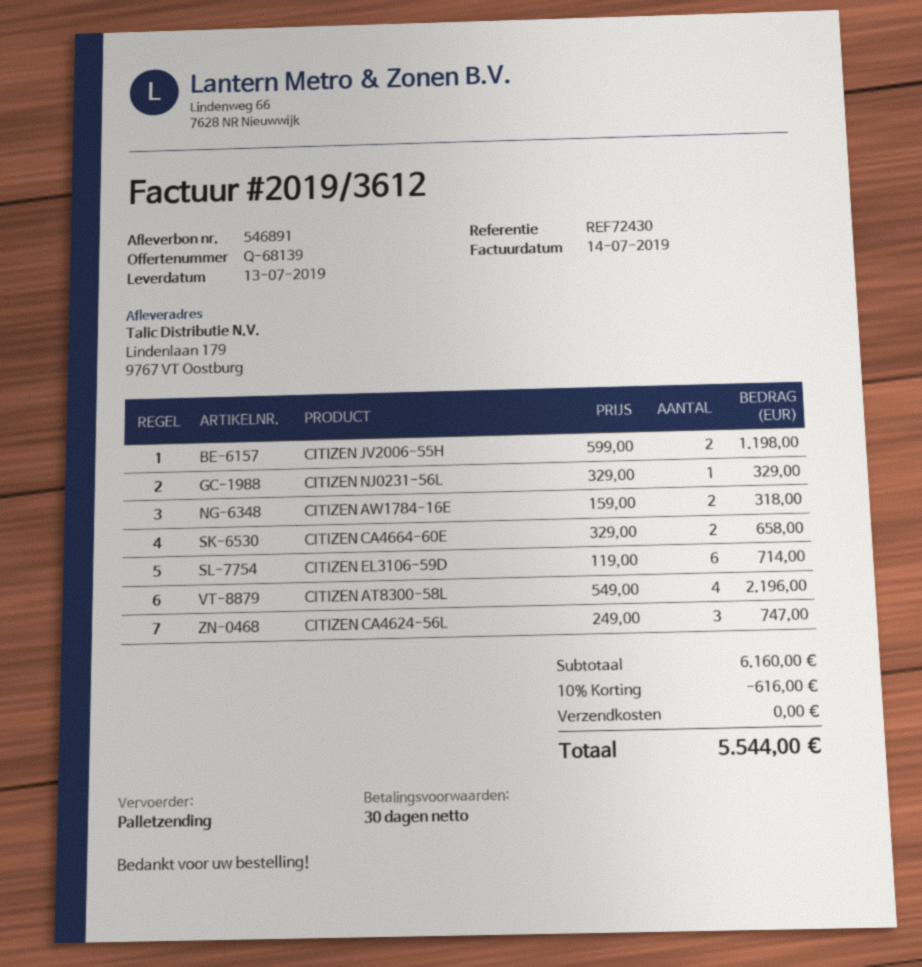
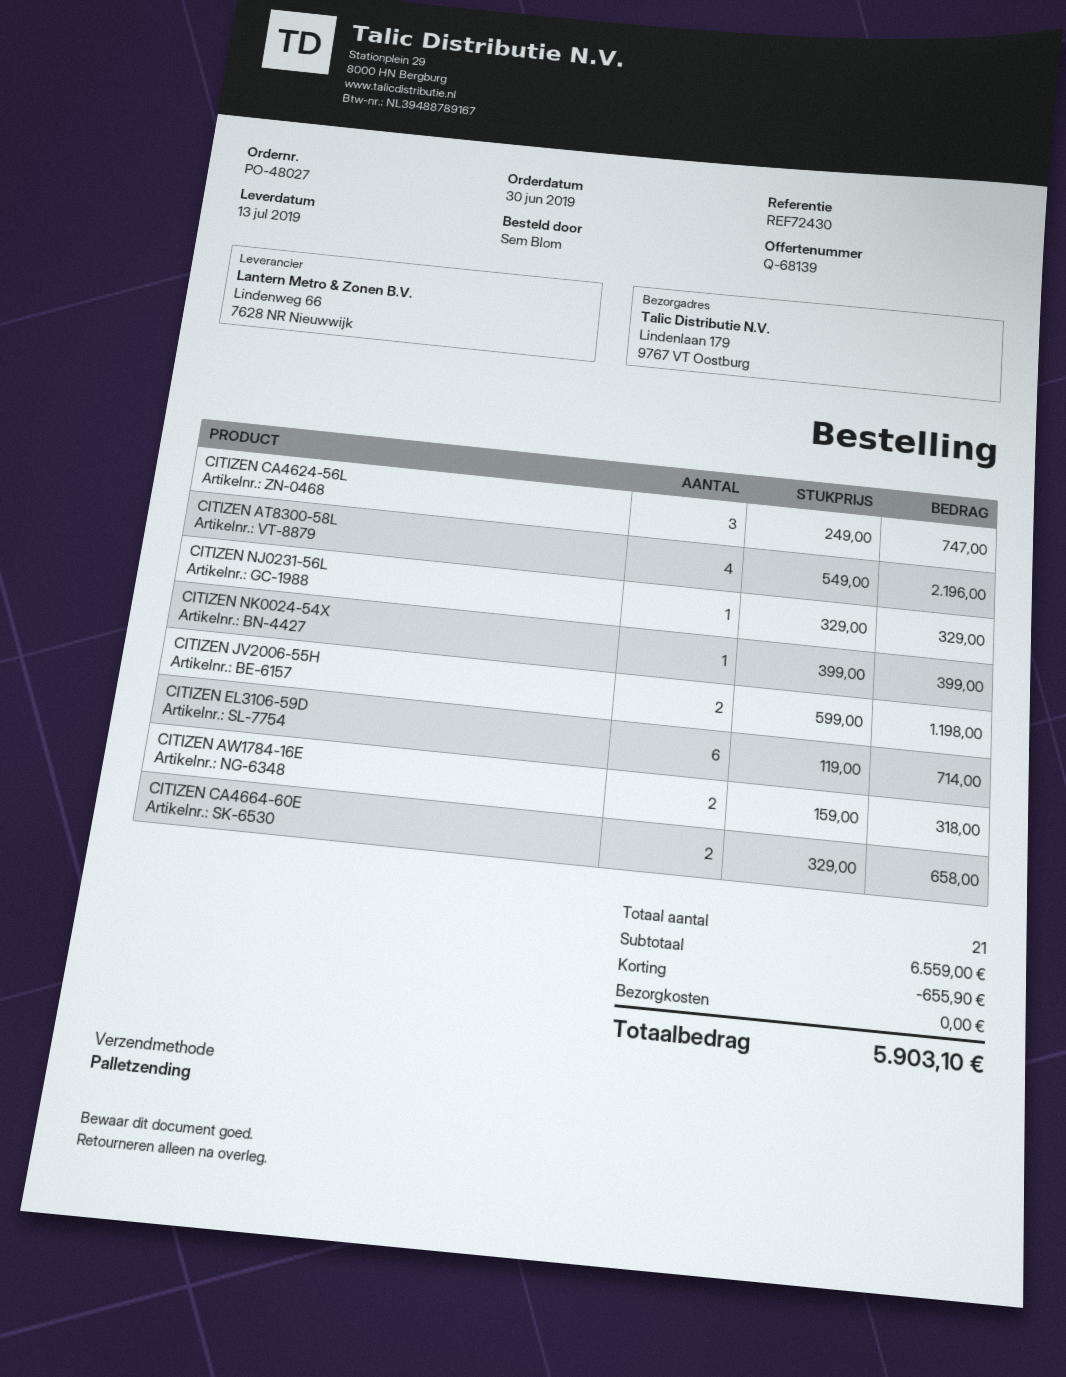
CITIZEN NK0024-54X: none -> 1 x 399.00 = 399.00
subtotal: 6160.00 -> 6559.00
discount: 616.00 -> 655.90
total: 5544.00 -> 5903.10

